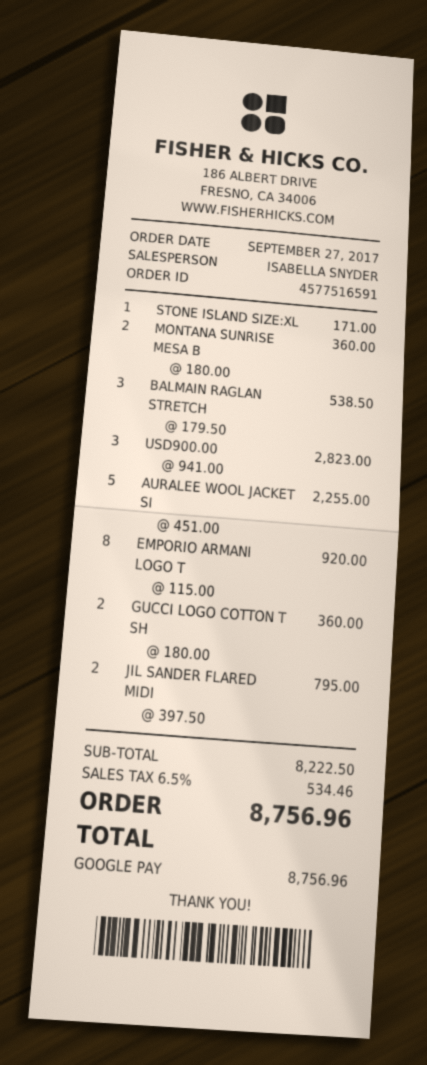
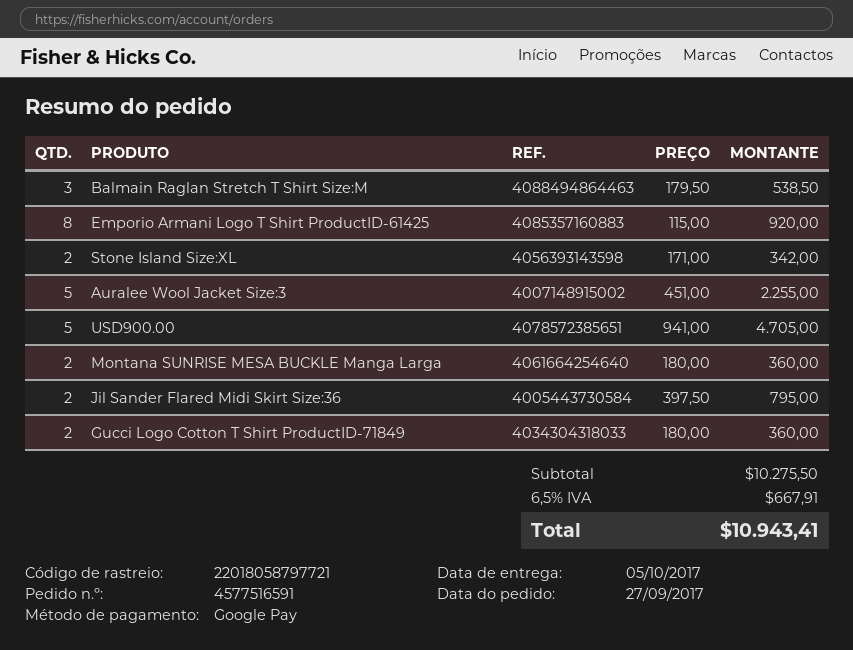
STONE ISLAND SIZE:XL: 1 x 171.00 = 171.00 -> 2 x 171.00 = 342.00
USD900.00: 3 x 941.00 = 2823.00 -> 5 x 941.00 = 4705.00
subtotal: 8222.50 -> 10275.50
tax: 6.5% = 534.46 -> 6.5% = 667.91
total: 8756.96 -> 10943.41

